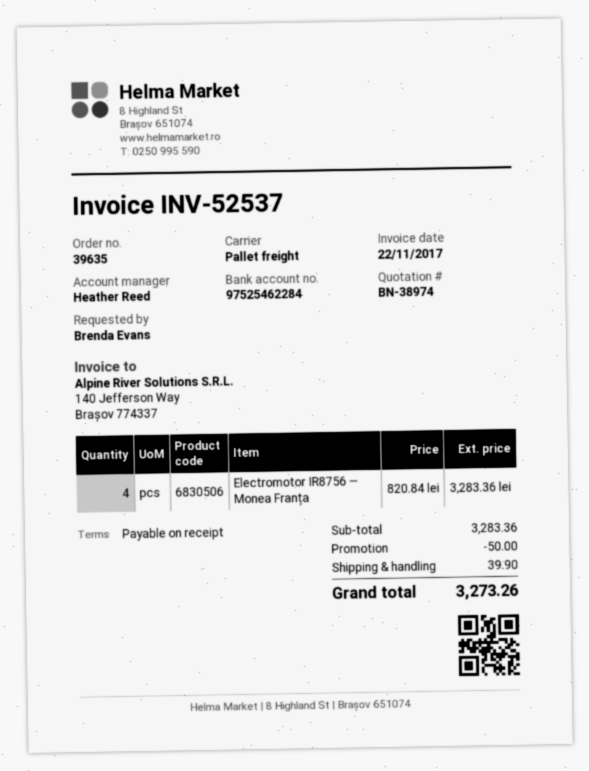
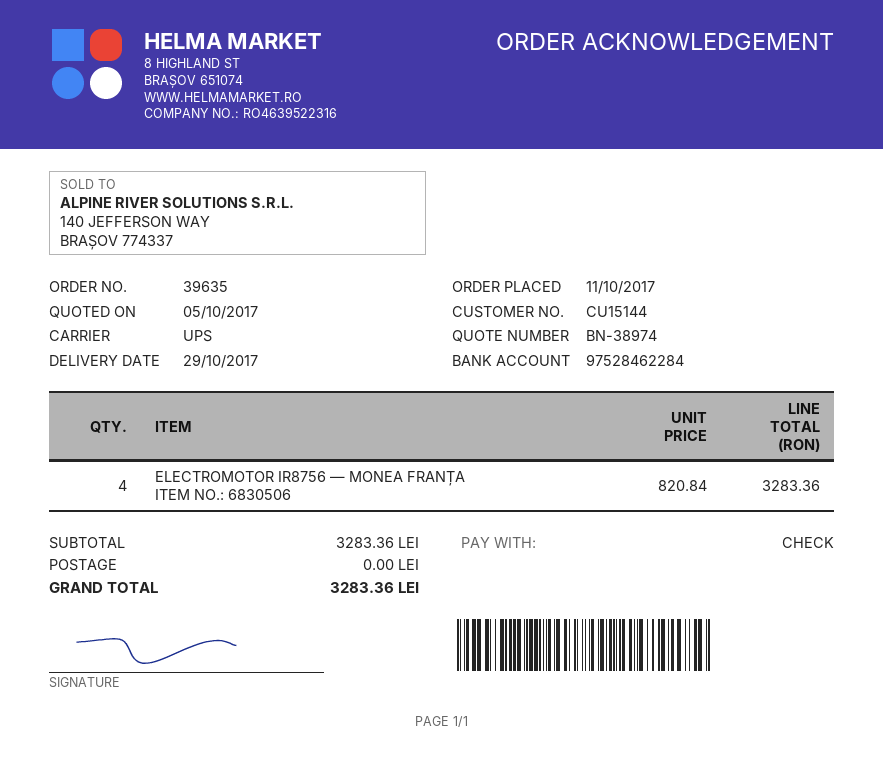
bank account: 97525462284 -> 97528462284
shipping method: pallet freight -> UPS
discount: 50.00 -> none
shipping: 39.90 -> 0.00
total: 3273.26 -> 3283.36

